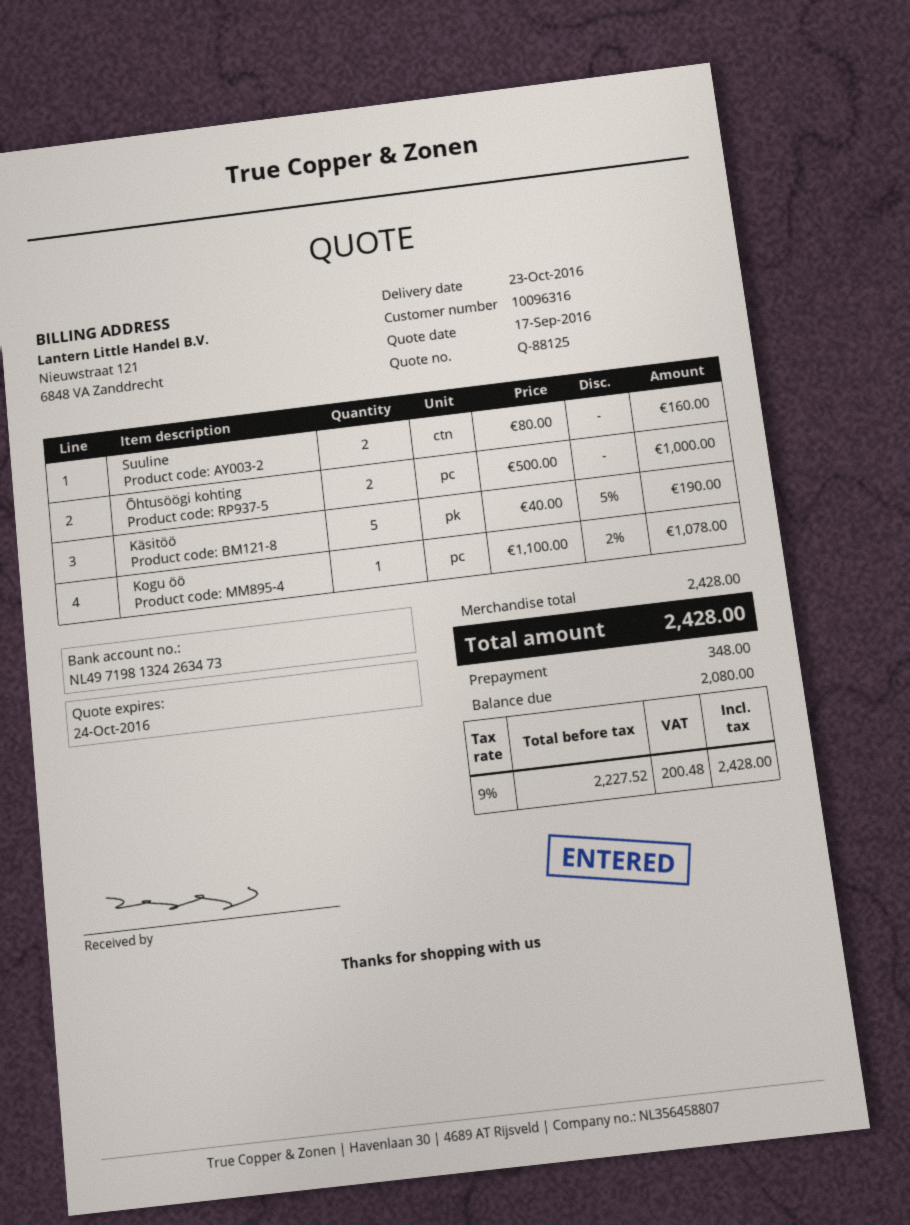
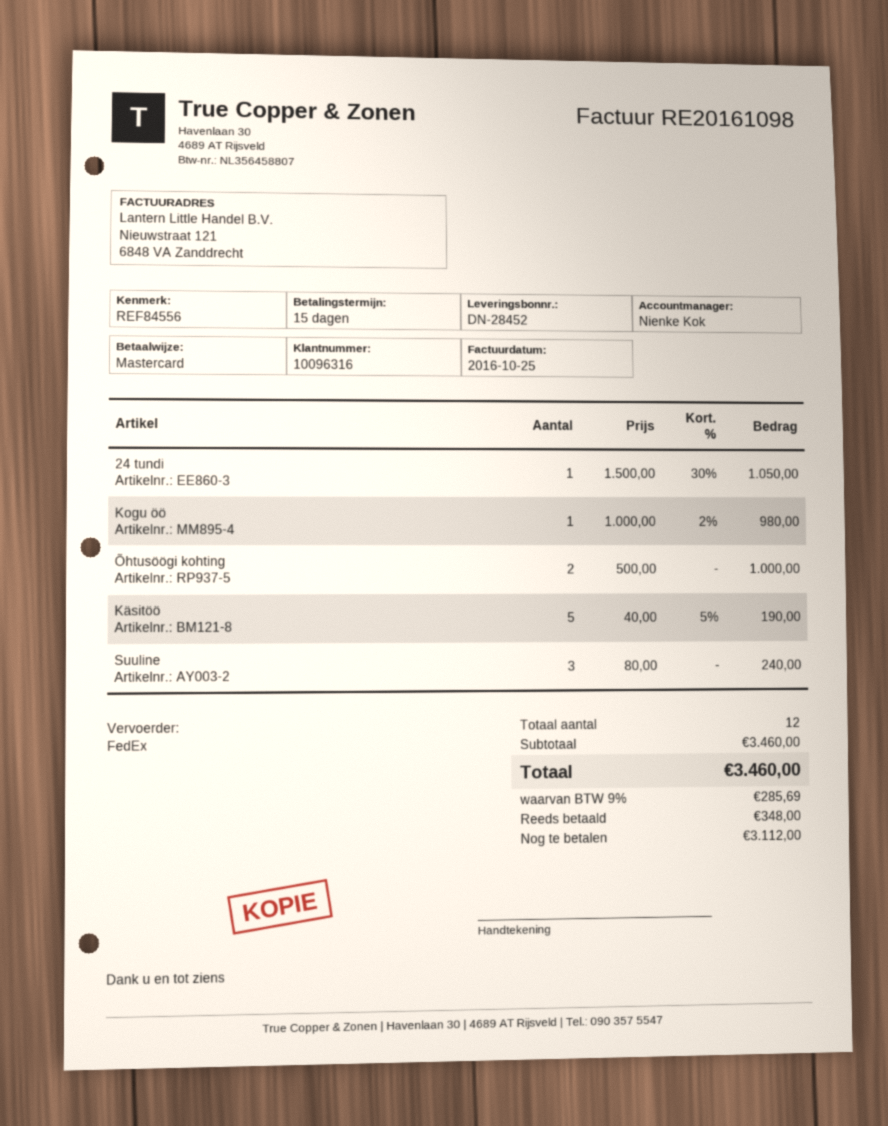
Suuline: 2 x 80.00 = 160.00 -> 3 x 80.00 = 240.00
Kogu öö: 1 x 1100.00 - 2% = 1078.00 -> 1 x 1000.00 - 2% = 980.00
24 tundi: none -> 1 x 1500.00 - 30% = 1050.00
subtotal: 2428.00 -> 3460.00
tax: 9% = 200.48 -> 9% = 285.69
total: 2428.00 -> 3460.00
balance: 2080.00 -> 3112.00

